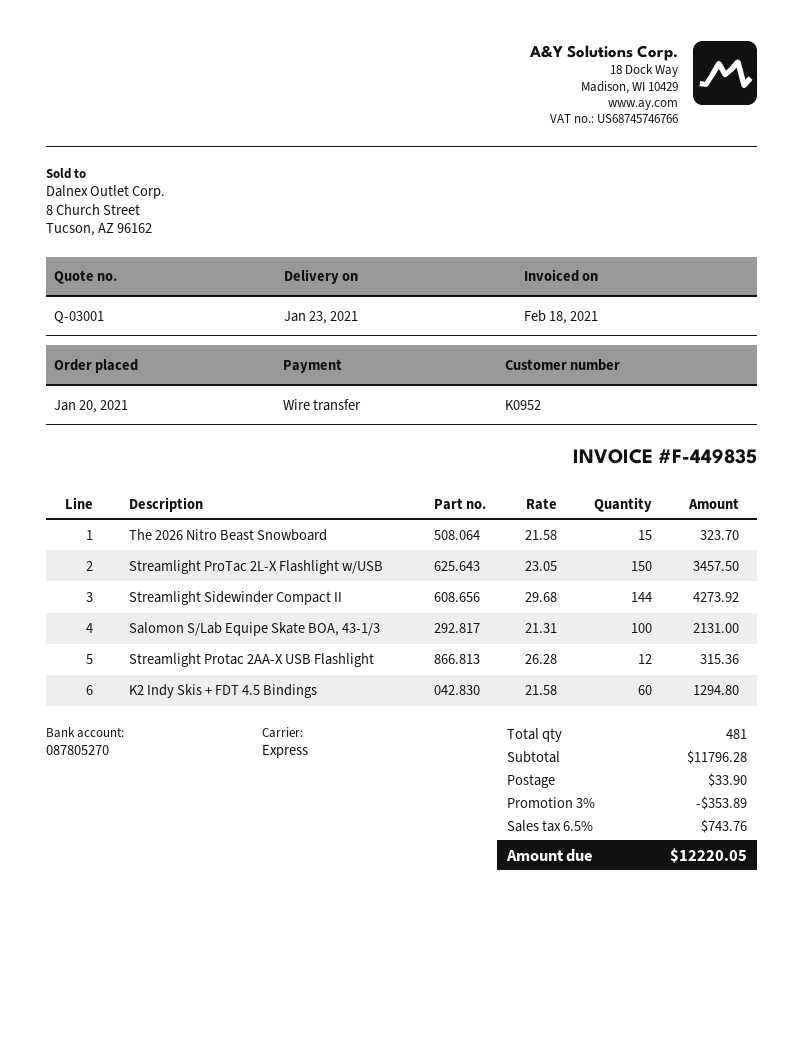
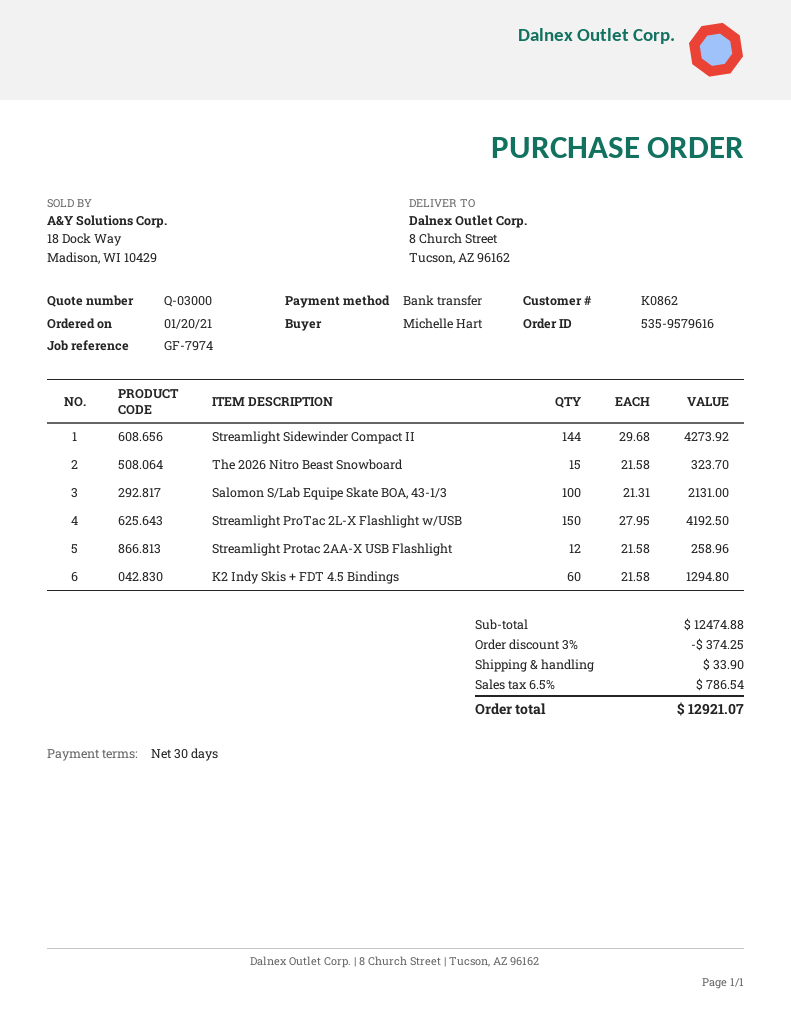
quote number: Q-03001 -> Q-03000
customer number: K0952 -> K0862
Streamlight ProTac 2L-X Flashlight w/USB: 150 x 23.05 = 3457.50 -> 150 x 27.95 = 4192.50
Streamlight Protac 2AA-X USB Flashlight: 12 x 26.28 = 315.36 -> 12 x 21.58 = 258.96
subtotal: 11796.28 -> 12474.88
discount: 3% = 353.89 -> 3% = 374.25
tax: 6.5% = 743.76 -> 6.5% = 786.54
total: 12220.05 -> 12921.07

